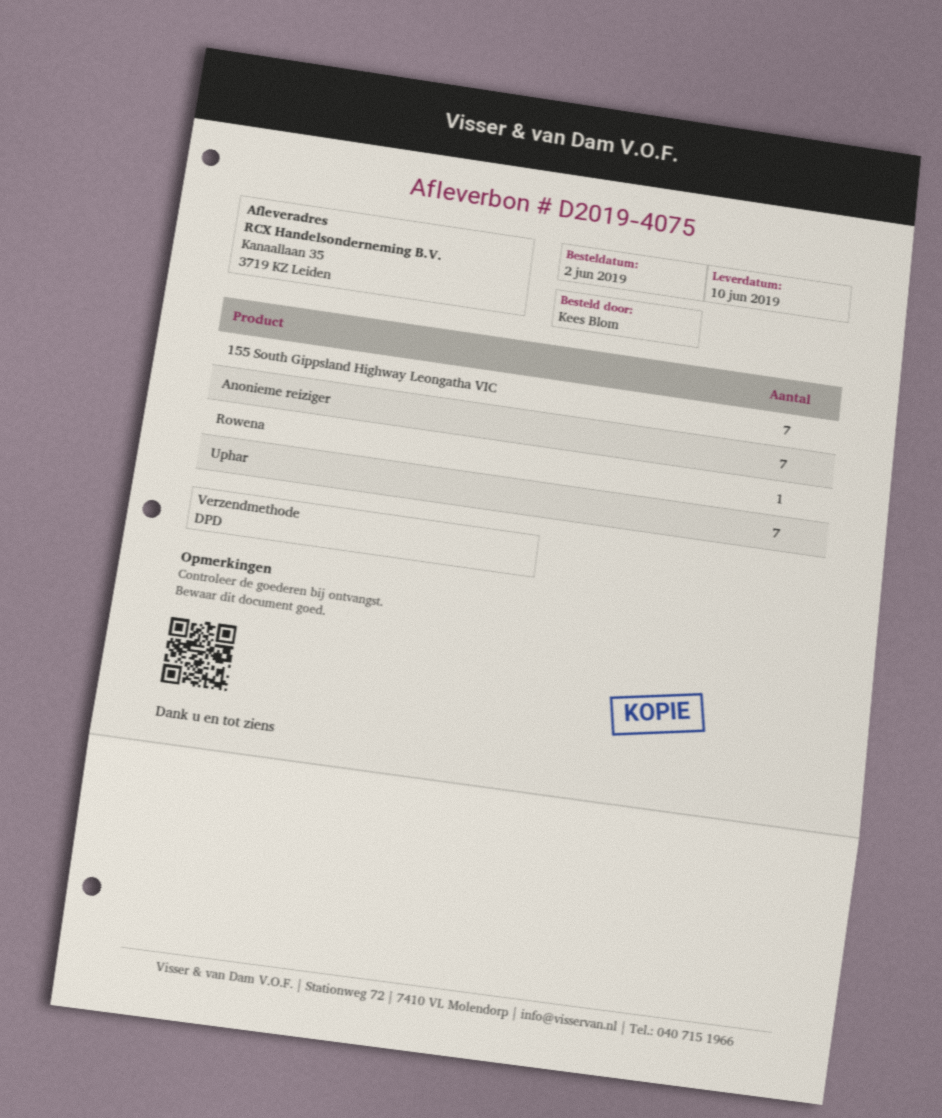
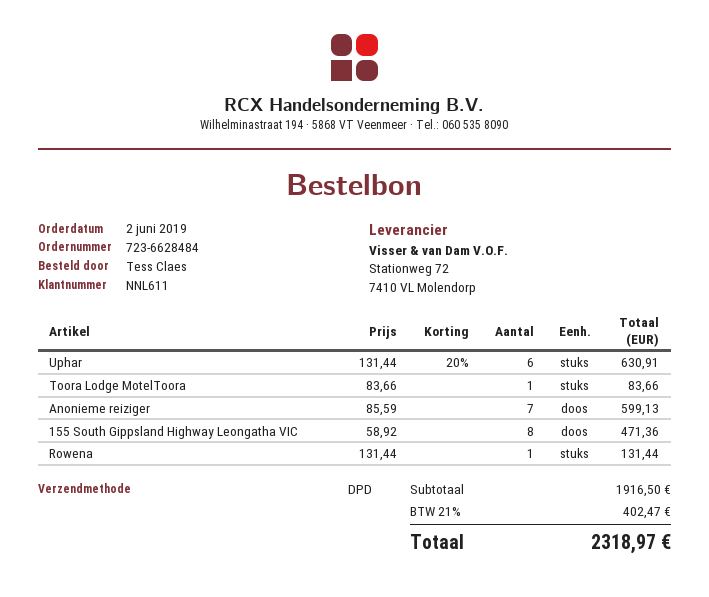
ordered by: Kees Blom -> Tess Claes
155 South Gippsland Highway Leongatha VIC: 7 -> 8
Uphar: 7 -> 6
Toora Lodge MotelToora: none -> 1

